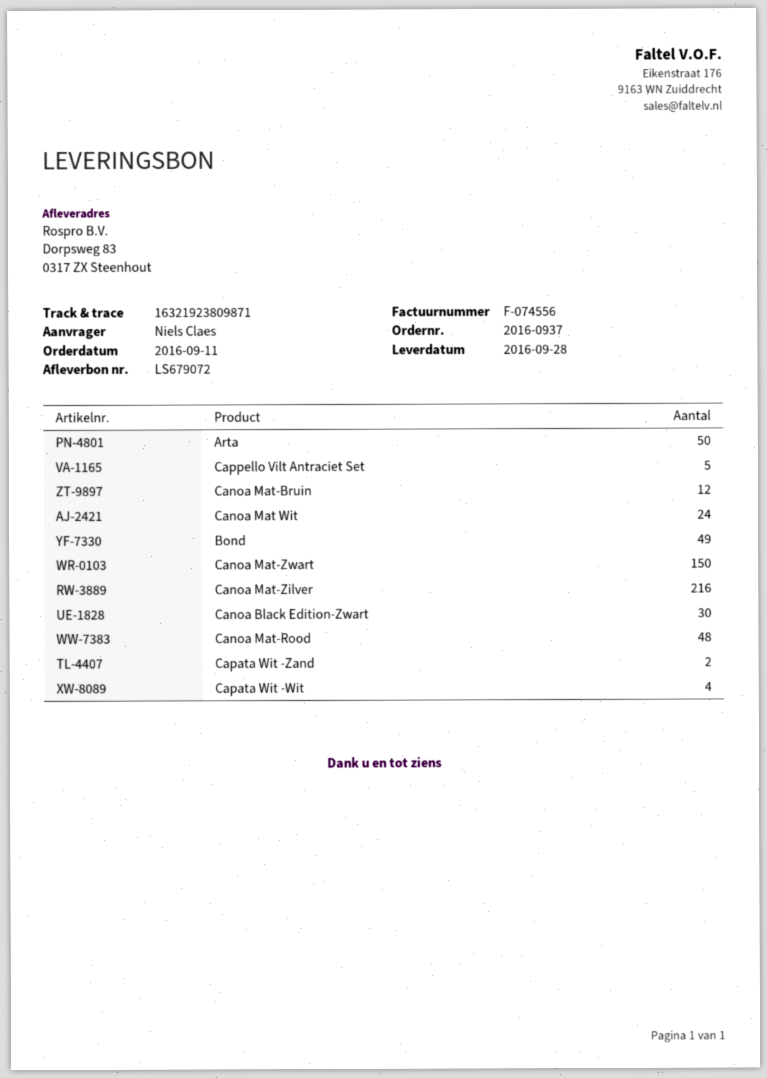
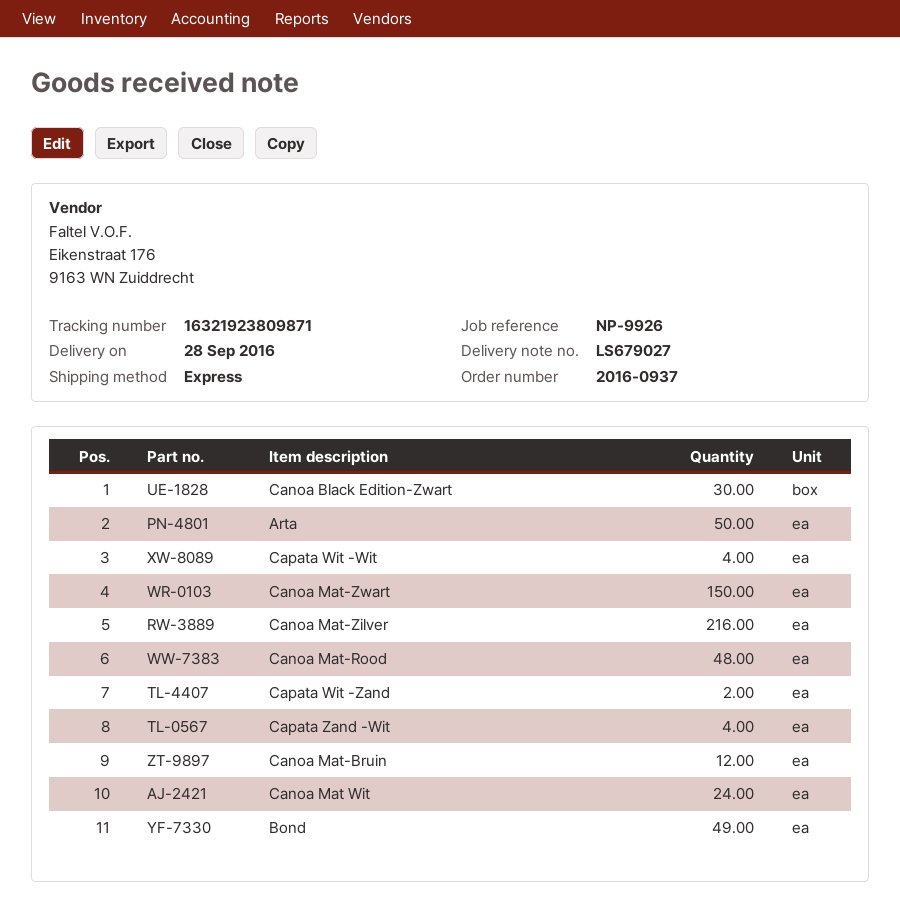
delivery note number: LS679072 -> LS679027
Cappello Vilt Antraciet Set: 5 -> none
Capata Zand -Wit: none -> 4

